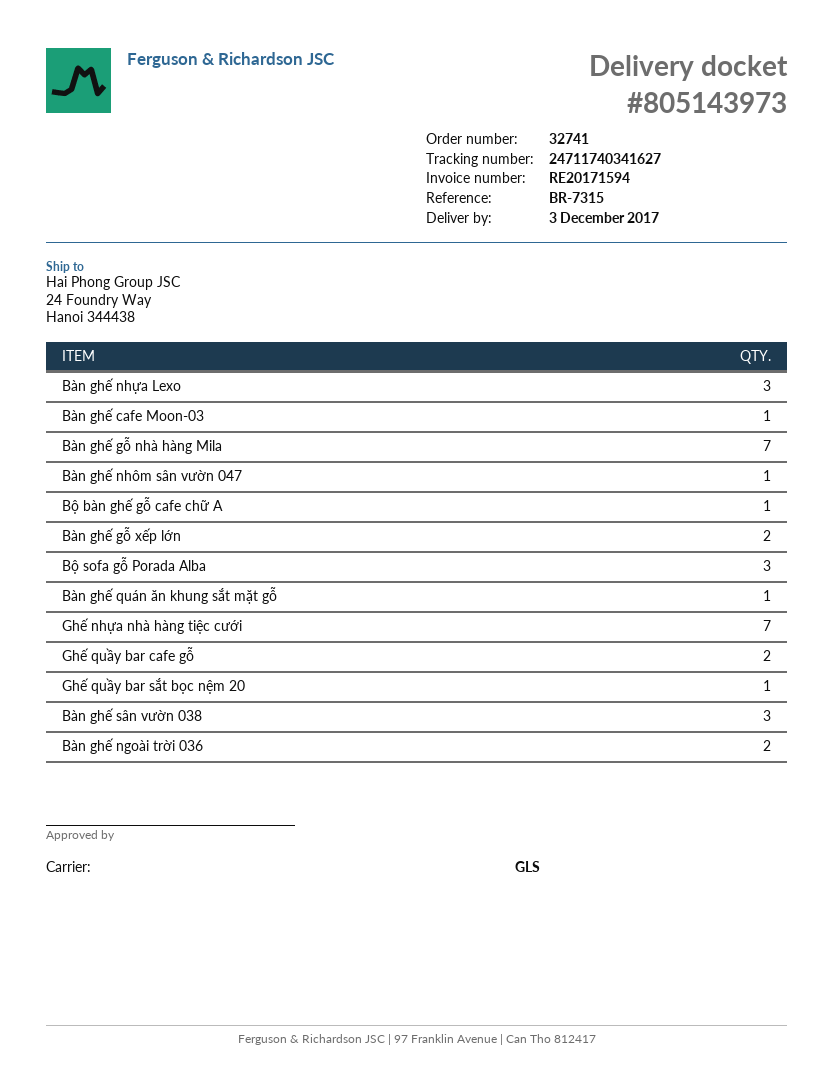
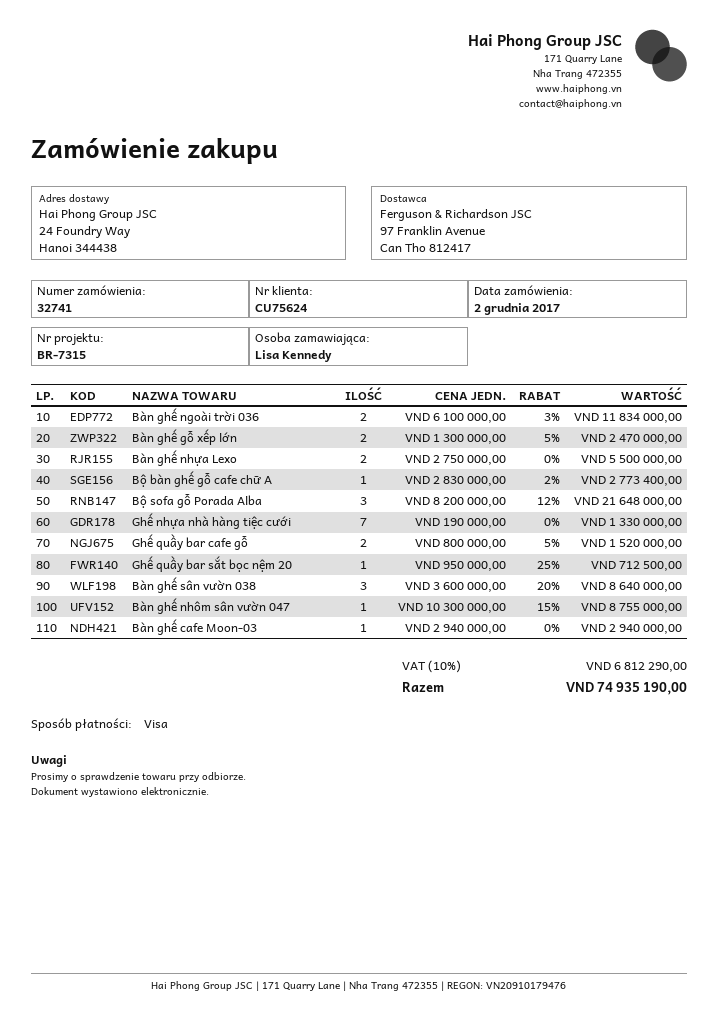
Bàn ghế nhựa Lexo: 3 -> 2
Bàn ghế gỗ nhà hàng Mila: 7 -> none
Bàn ghế quán ăn khung sắt mặt gỗ: 1 -> none

